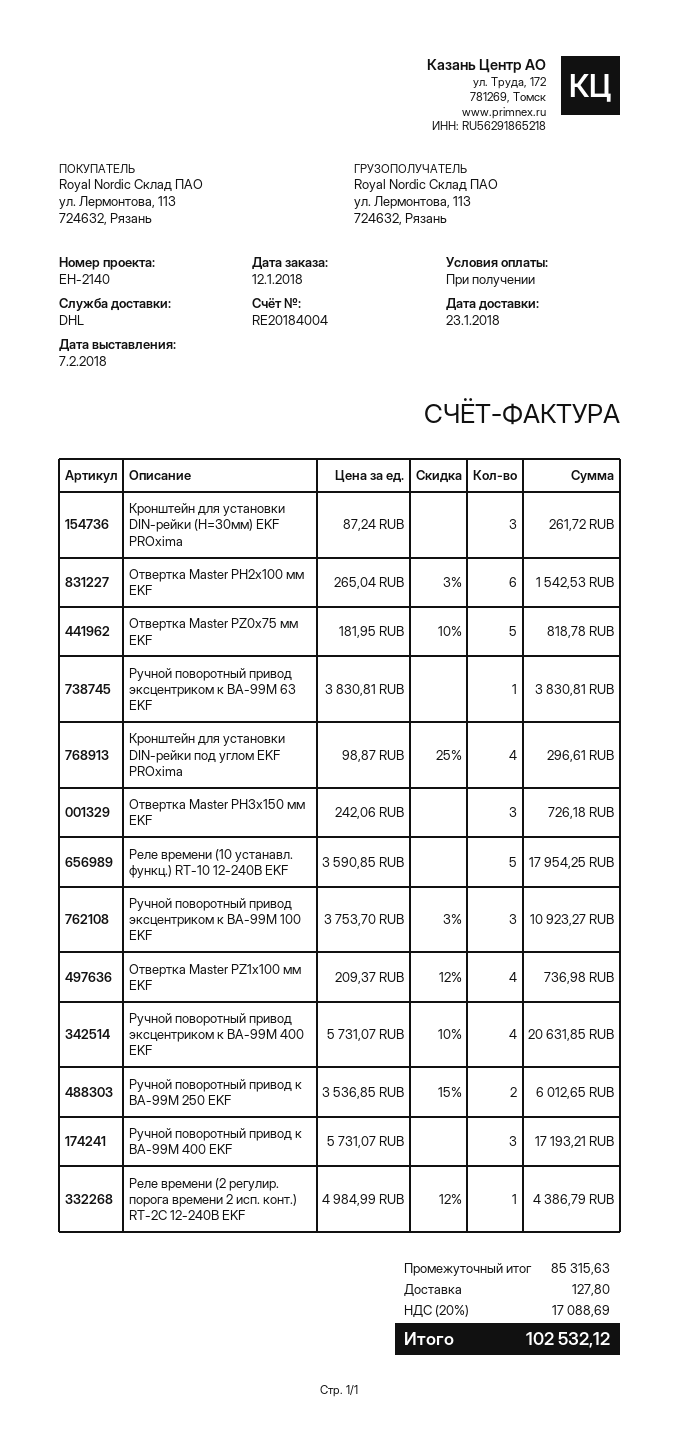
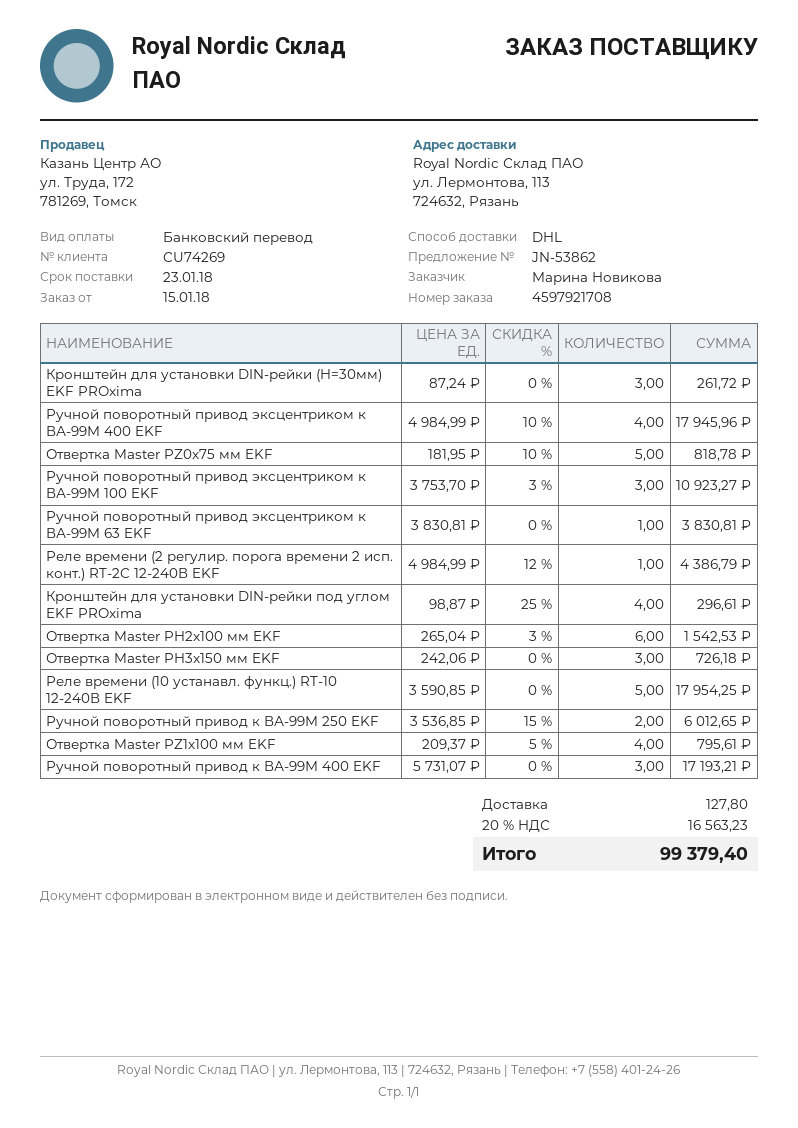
order date: 2018-01-12 -> 2018-01-15
Отвертка Master PZ1x100 мм EKF: 4 x 209.37 - 12% = 736.98 -> 4 x 209.37 - 5% = 795.61
Ручной поворотный привод эксцентриком к ВА-99М 400 EKF: 4 x 5731.07 - 10% = 20631.85 -> 4 x 4984.99 - 10% = 17945.96
tax: 20% = 17088.69 -> 20% = 16563.23
total: 102532.12 -> 99379.40

